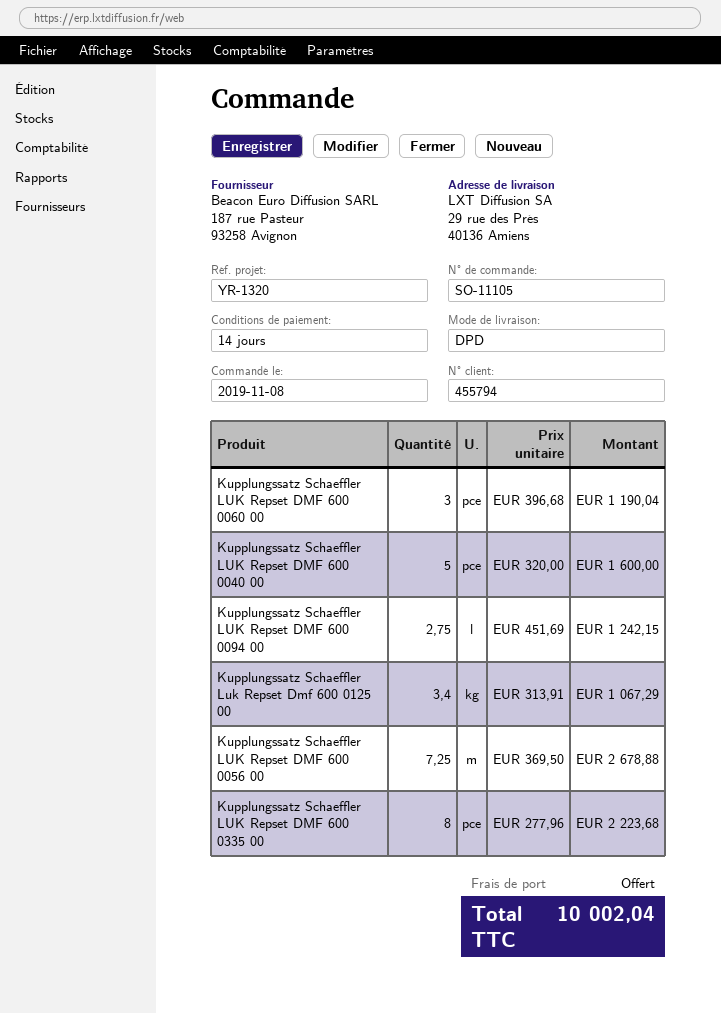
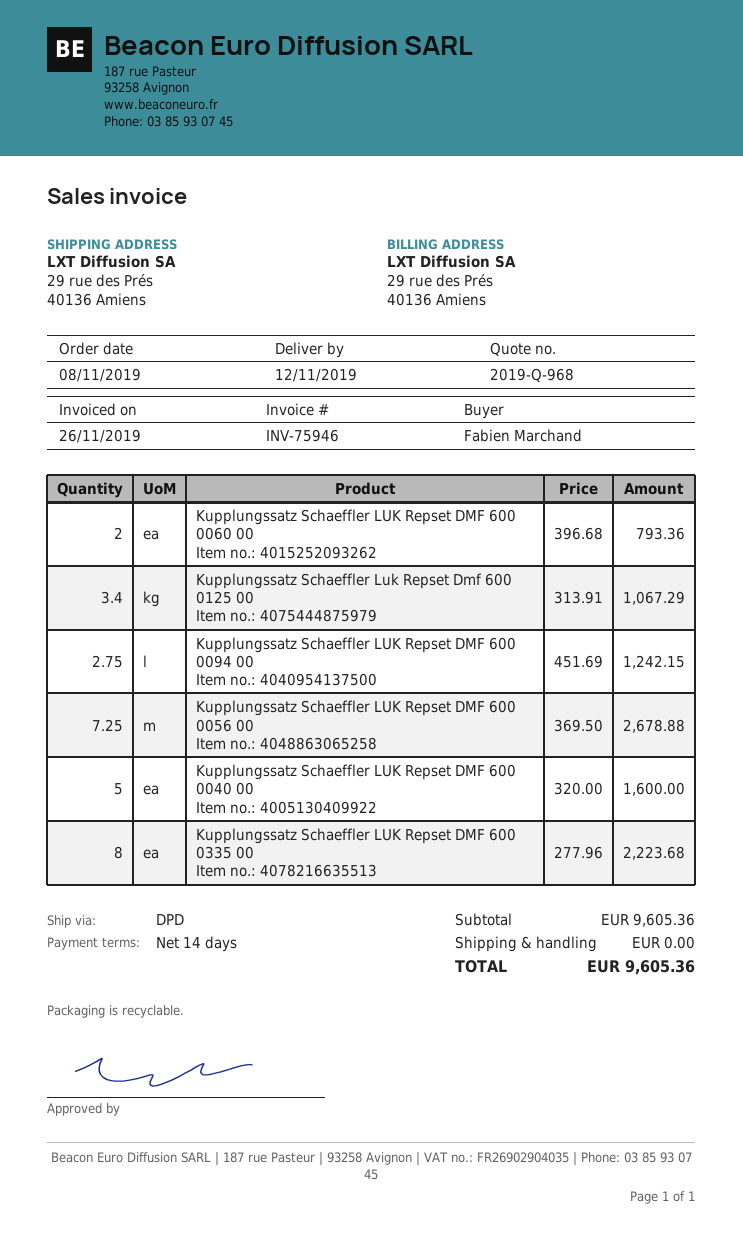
Kupplungssatz Schaeffler LUK Repset DMF 600 0060 00: 3 x 396.68 = 1190.04 -> 2 x 396.68 = 793.36
total: 10002.04 -> 9605.36

